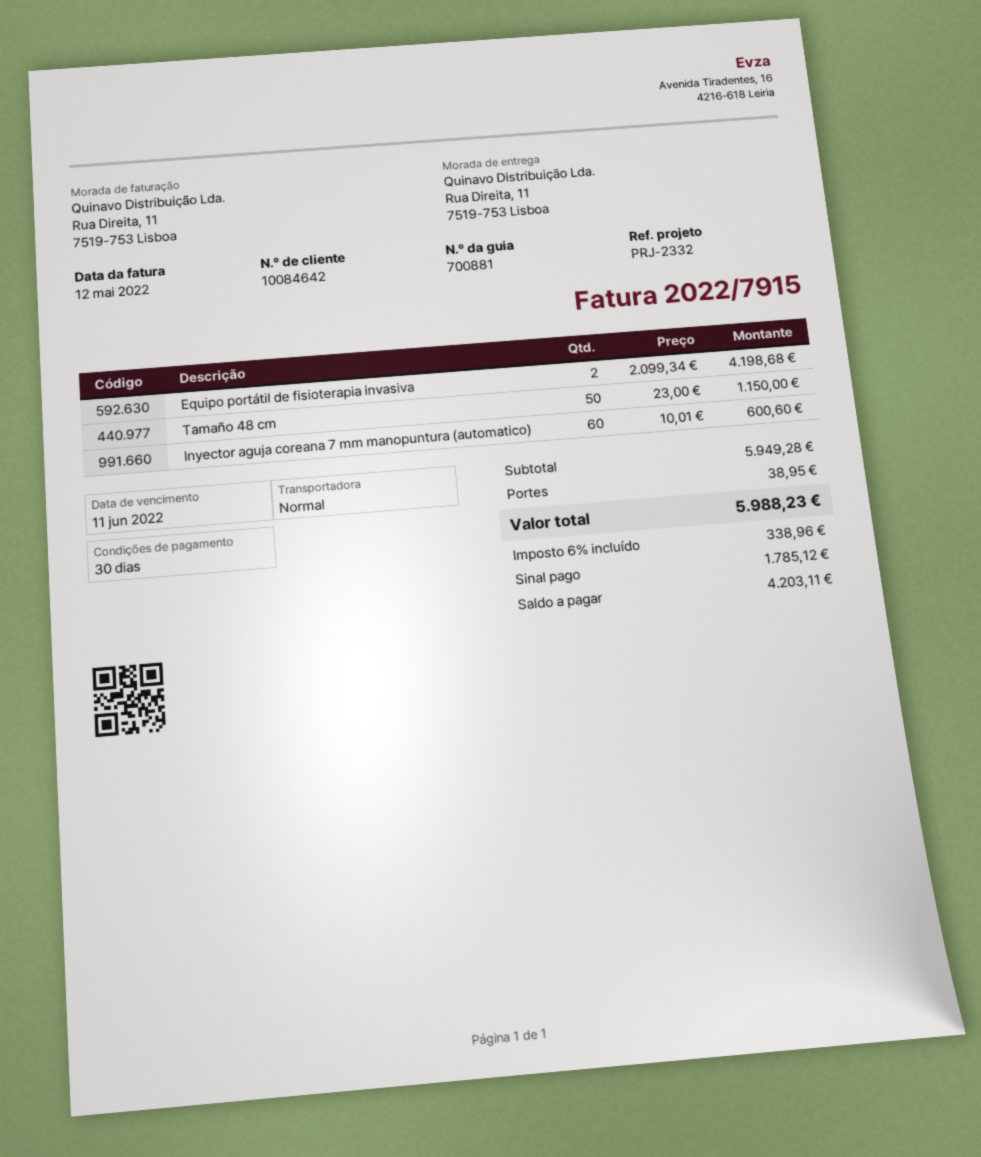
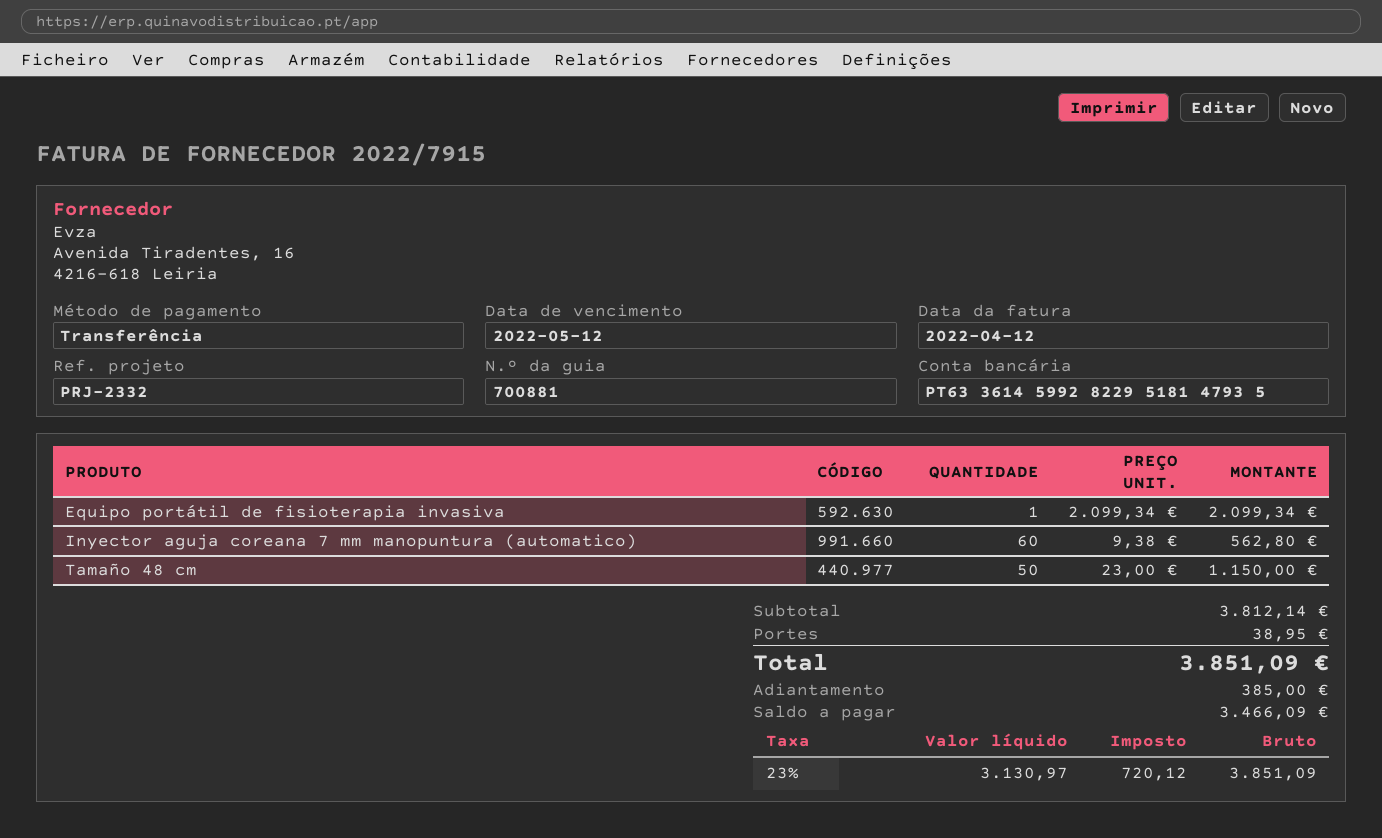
invoice date: 2022-05-12 -> 2022-04-12
due date: 2022-06-11 -> 2022-05-12
Equipo portátil de fisioterapia invasiva: 2 x 2099.34 = 4198.68 -> 1 x 2099.34 = 2099.34
Inyector aguja coreana 7 mm manopuntura (automatico): 60 x 10.01 = 600.60 -> 60 x 9.38 = 562.80
subtotal: 5949.28 -> 3812.14
tax: 6% = 338.96 -> 23% = 720.12
total: 5988.23 -> 3851.09
deposit: 1785.12 -> 385.00
balance: 4203.11 -> 3466.09

